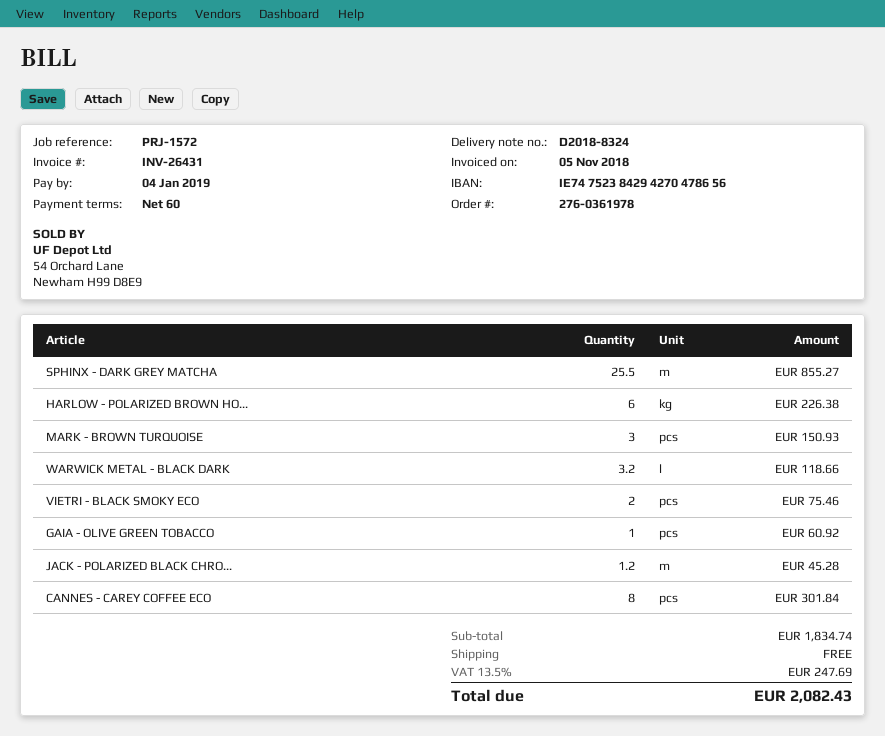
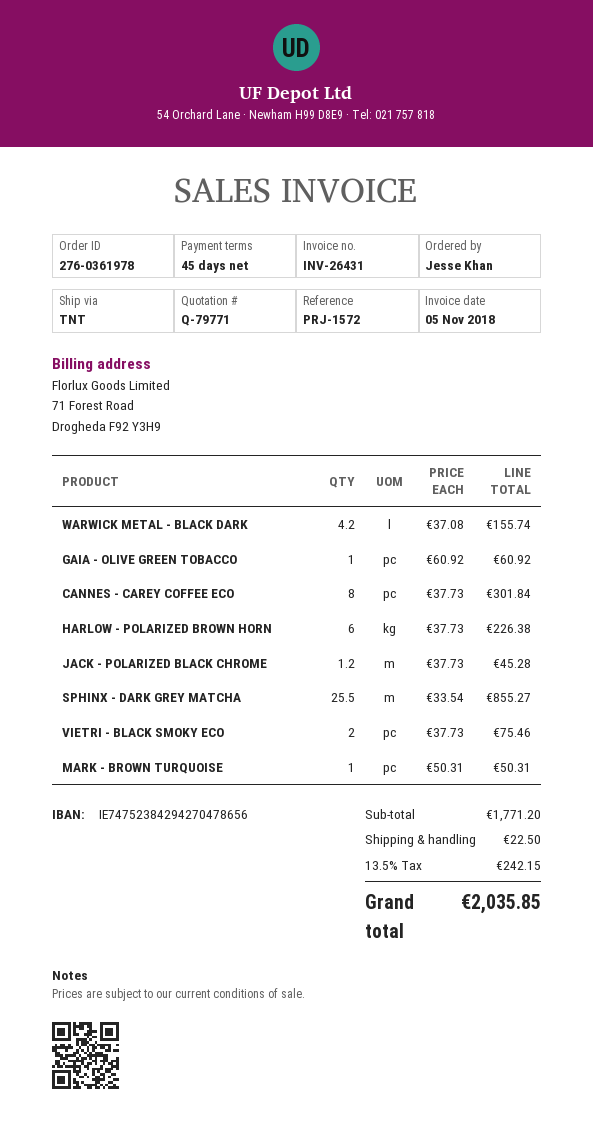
payment terms: 60 days -> 45 days
MARK - BROWN TURQUOISE: 3 for 150.93 -> 1 for 50.31
WARWICK METAL - BLACK DARK: 3.2 for 118.66 -> 4.2 for 155.74
subtotal: 1834.74 -> 1771.20
shipping: 0.00 -> 22.50
tax: 13.5% = 247.69 -> 13.5% = 242.15
total: 2082.43 -> 2035.85

